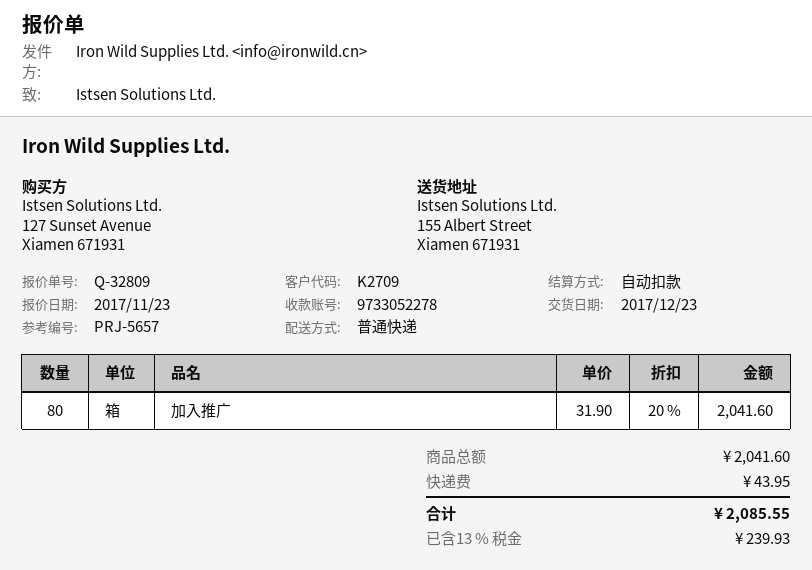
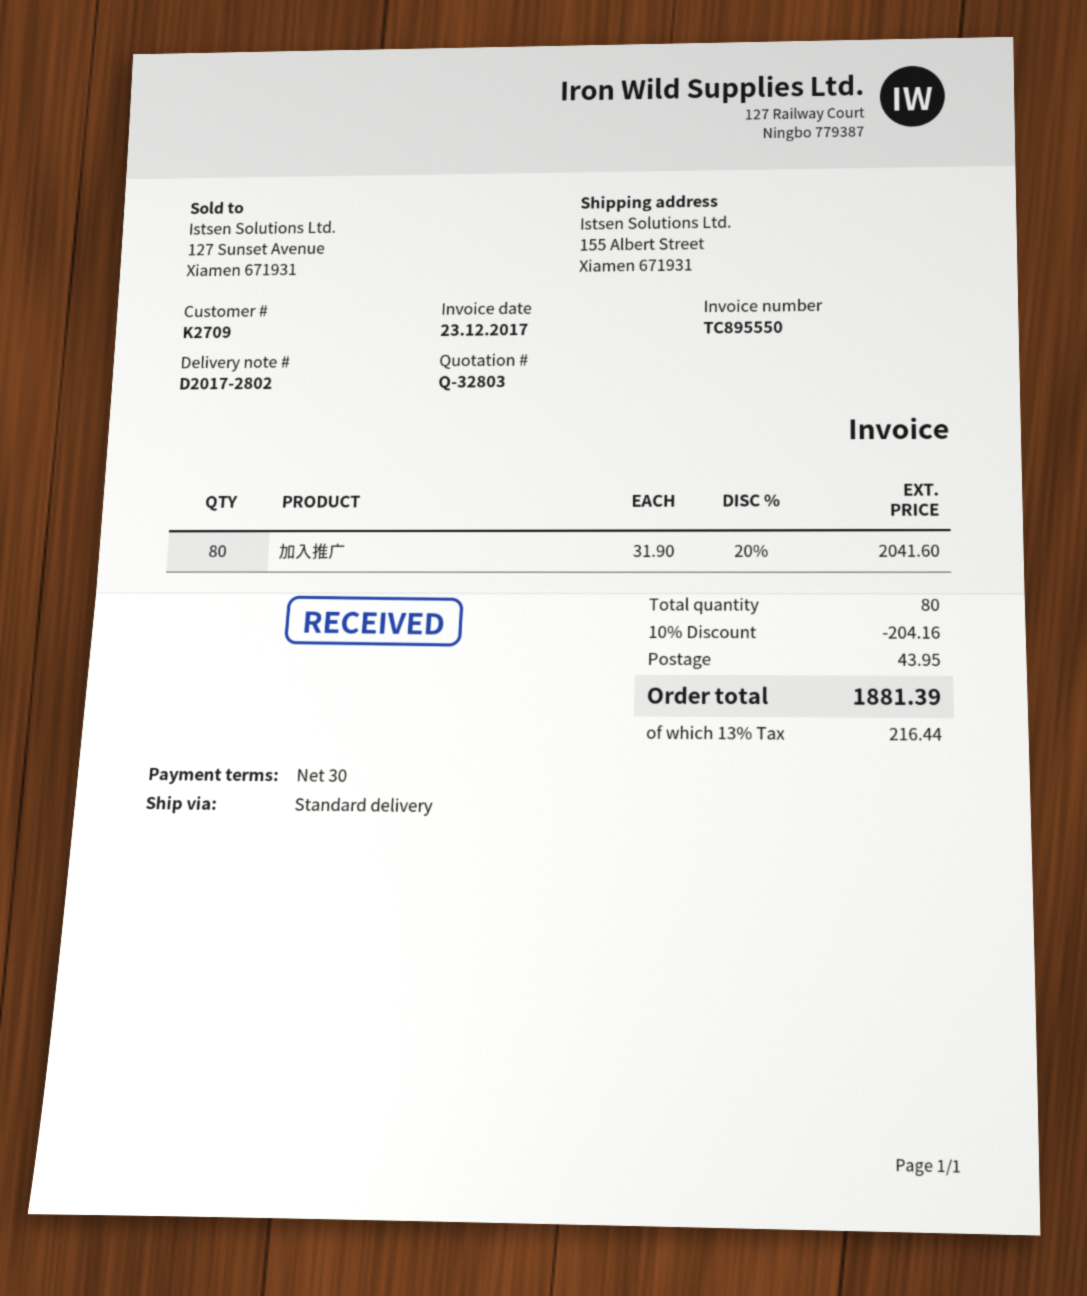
quote number: Q-32809 -> Q-32803
discount: none -> 10% = 204.16
tax: 13% = 239.93 -> 13% = 216.44
total: 2085.55 -> 1881.39

